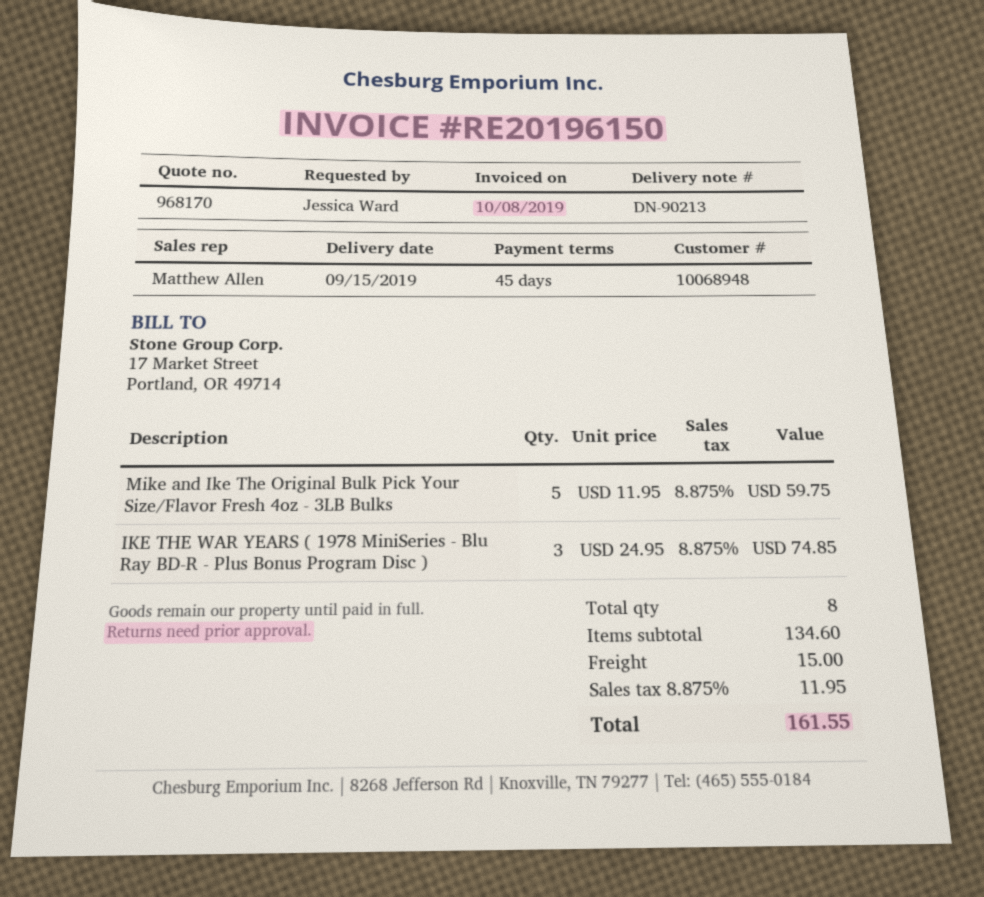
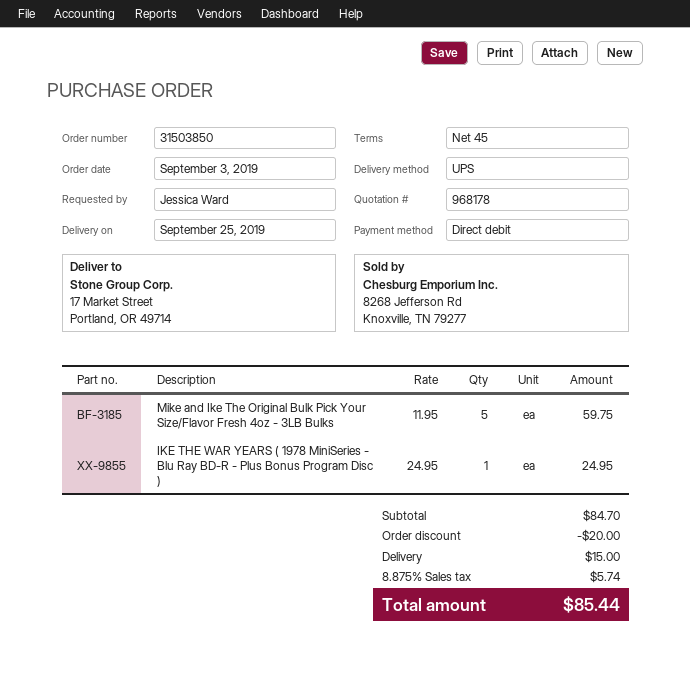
quote number: 968170 -> 968178
delivery date: 2019-09-15 -> 2019-09-25
IKE THE WAR YEARS ( 1978 MiniSeries - Blu Ray BD-R - Plus Bonus Program Disc ): 3 x 24.95 = 74.85 -> 1 x 24.95 = 24.95
subtotal: 134.60 -> 84.70
discount: none -> 20.00
tax: 8.875% = 11.95 -> 8.875% = 5.74
total: 161.55 -> 85.44

